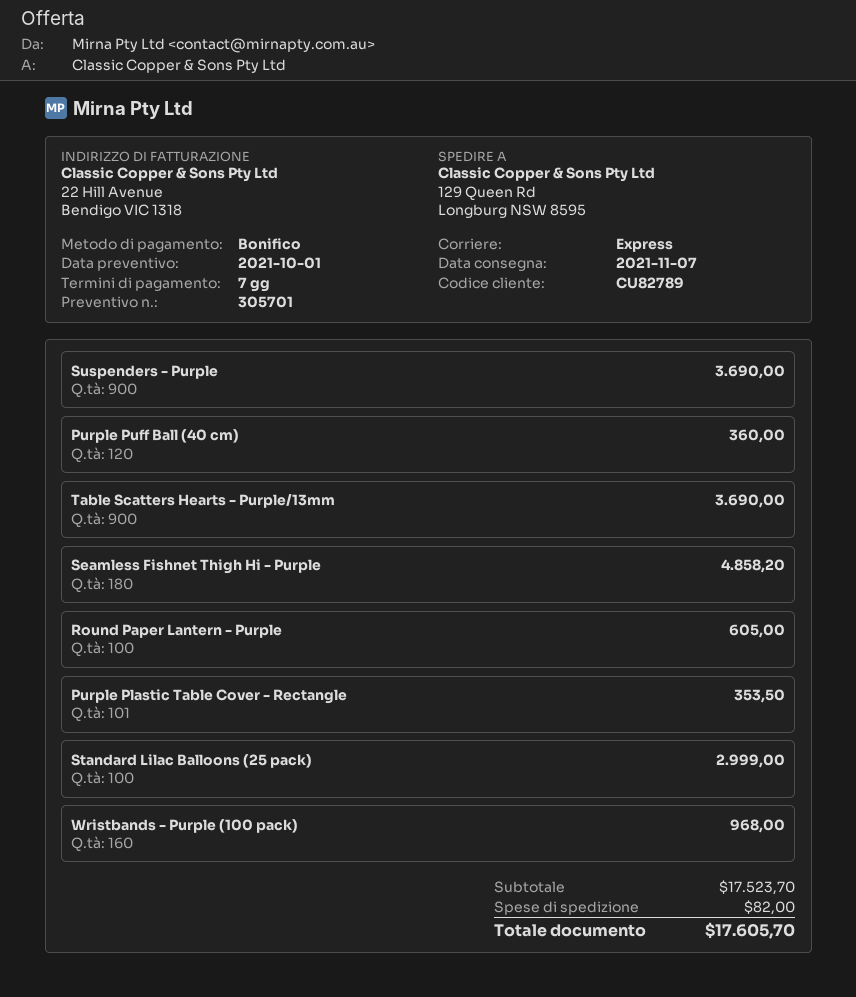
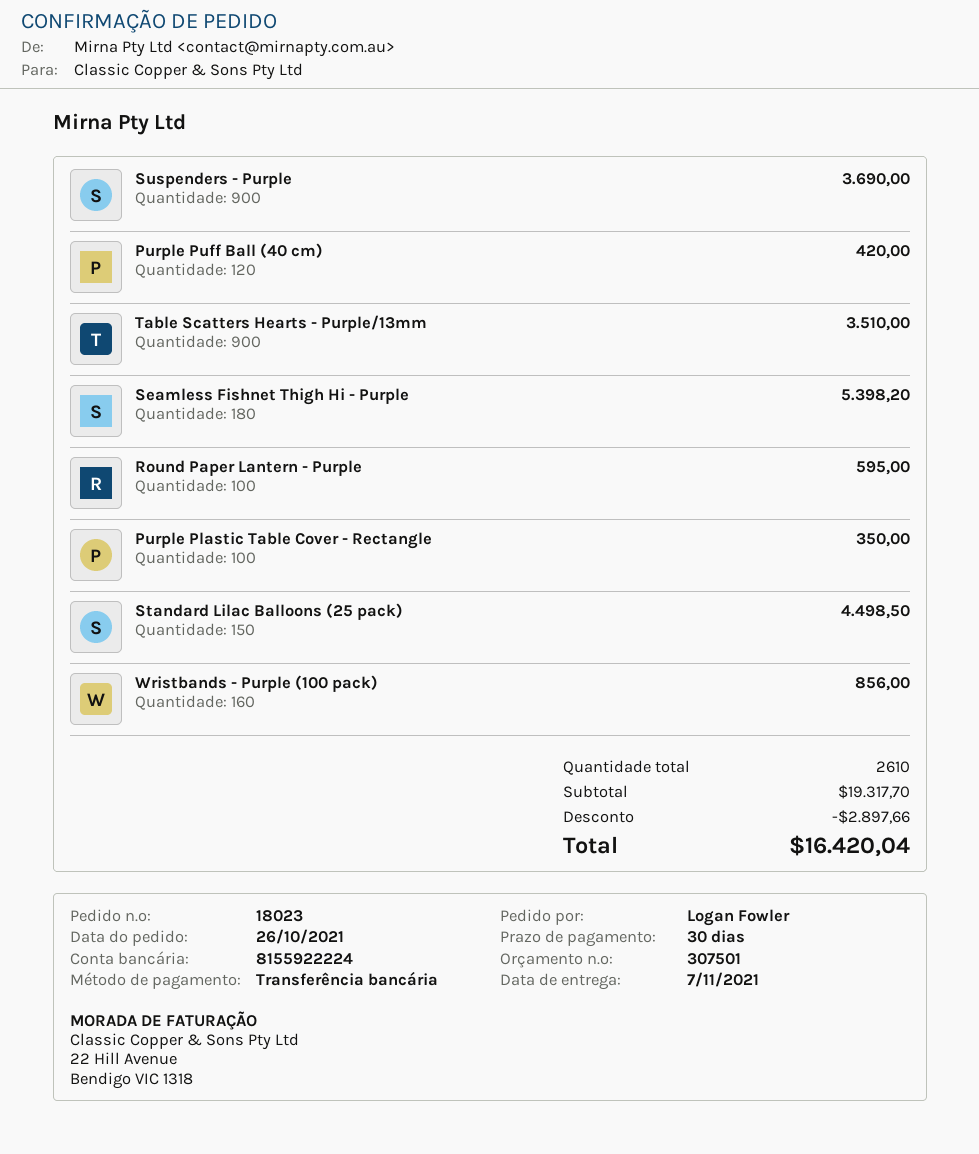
quote number: 305701 -> 307501
payment terms: 7 days -> 30 days
Purple Puff Ball (40 cm): 120 for 360.00 -> 120 for 420.00
Table Scatters Hearts - Purple/13mm: 900 for 3690.00 -> 900 for 3510.00
Seamless Fishnet Thigh Hi - Purple: 180 for 4858.20 -> 180 for 5398.20
Round Paper Lantern - Purple: 100 for 605.00 -> 100 for 595.00
Purple Plastic Table Cover - Rectangle: 101 for 353.50 -> 100 for 350.00
Standard Lilac Balloons (25 pack): 100 for 2999.00 -> 150 for 4498.50
Wristbands - Purple (100 pack): 160 for 968.00 -> 160 for 856.00
subtotal: 17523.70 -> 19317.70
discount: none -> 2897.66
shipping: 82.00 -> none
total: 17605.70 -> 16420.04

